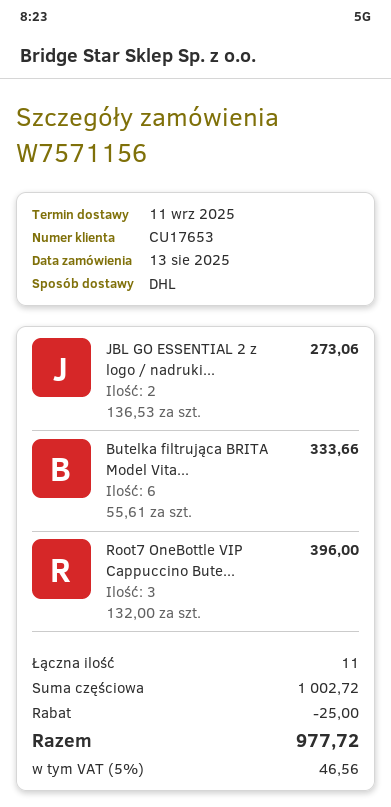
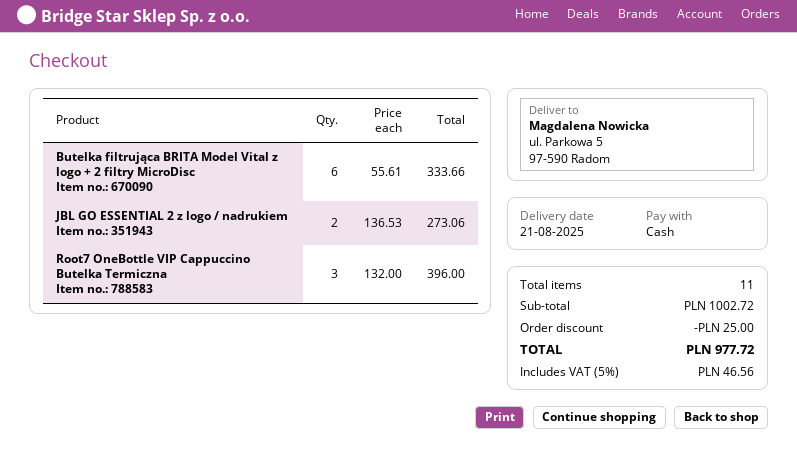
delivery date: 2025-09-11 -> 2025-08-21

